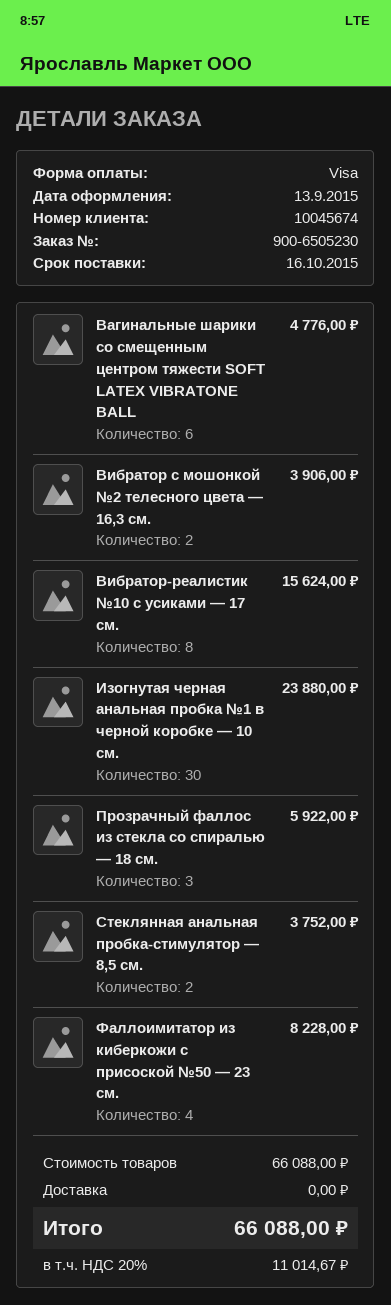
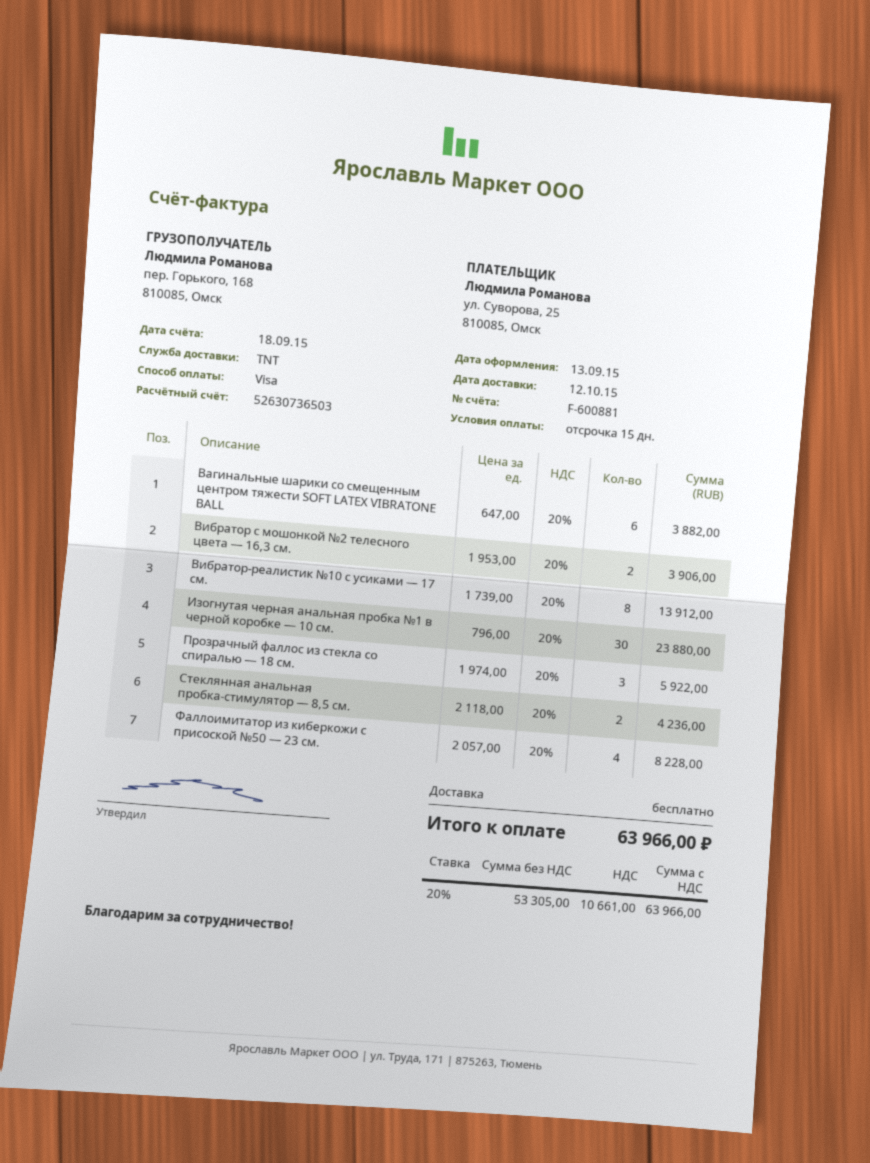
delivery date: 2015-10-16 -> 2015-10-12
Вагинальные шарики со смещенным центром тяжести SOFT LATEX VIBRATONE BALL: 6 for 4776.00 -> 6 for 3882.00
Вибратор-реалистик №10 с усиками — 17 см.: 8 for 15624.00 -> 8 for 13912.00
Стеклянная анальная пробка-стимулятор — 8,5 см.: 2 for 3752.00 -> 2 for 4236.00
tax: 20% = 11014.67 -> 20% = 10661.00
total: 66088.00 -> 63966.00

